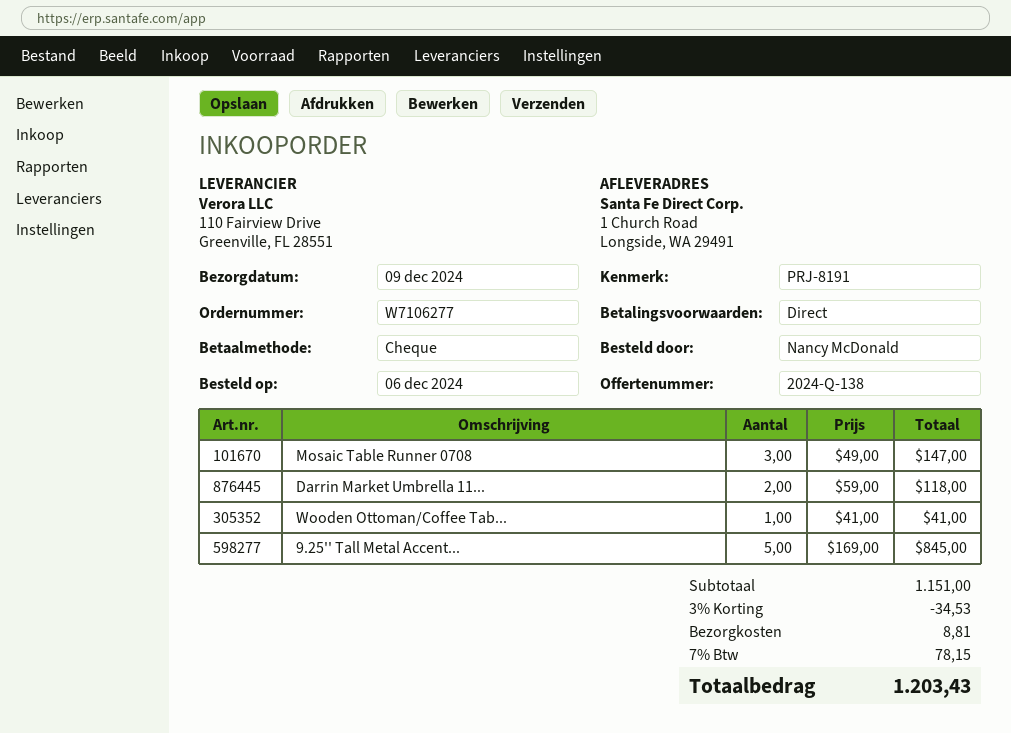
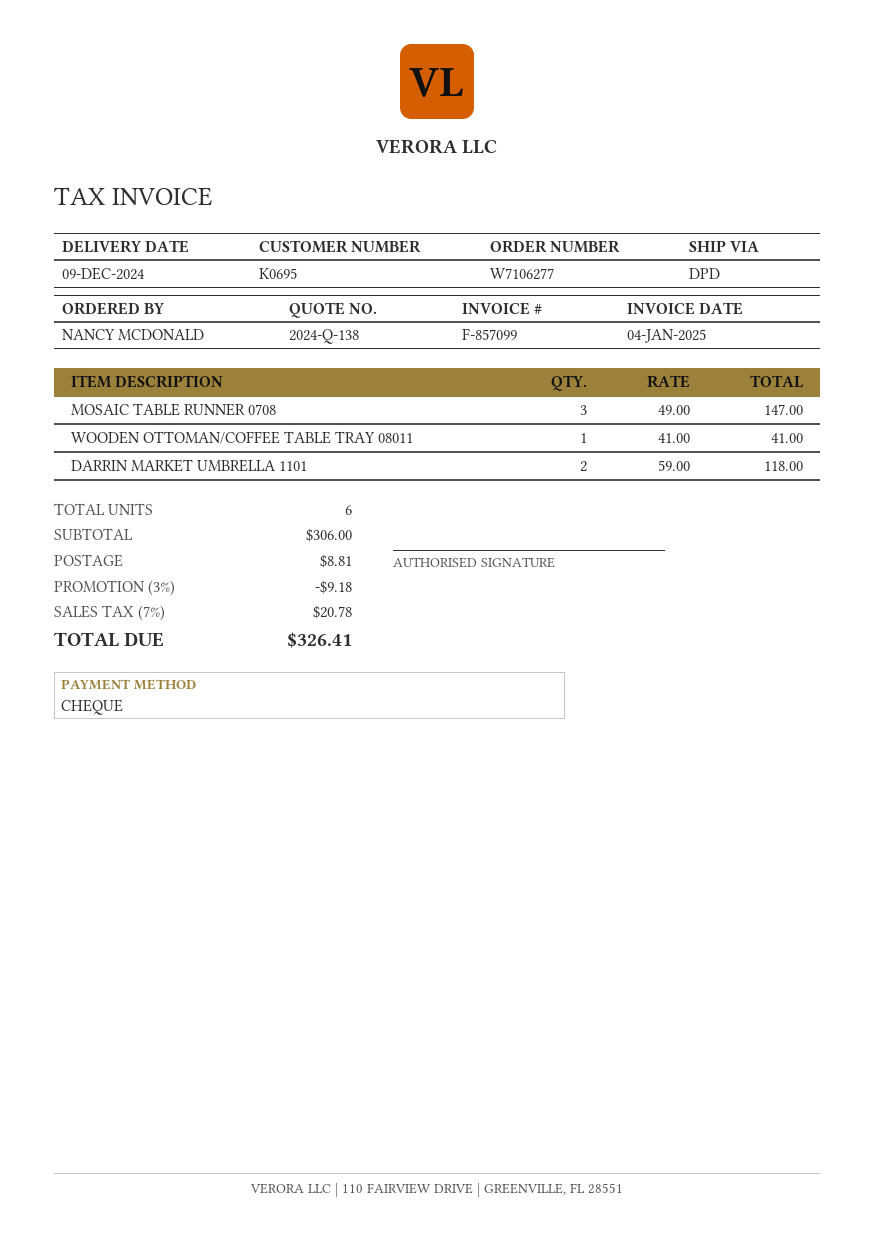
9.25'' Tall Metal Accent...: 5 x 169.00 = 845.00 -> none
subtotal: 1151.00 -> 306.00
discount: 3% = 34.53 -> 3% = 9.18
tax: 7% = 78.15 -> 7% = 20.78
total: 1203.43 -> 326.41

